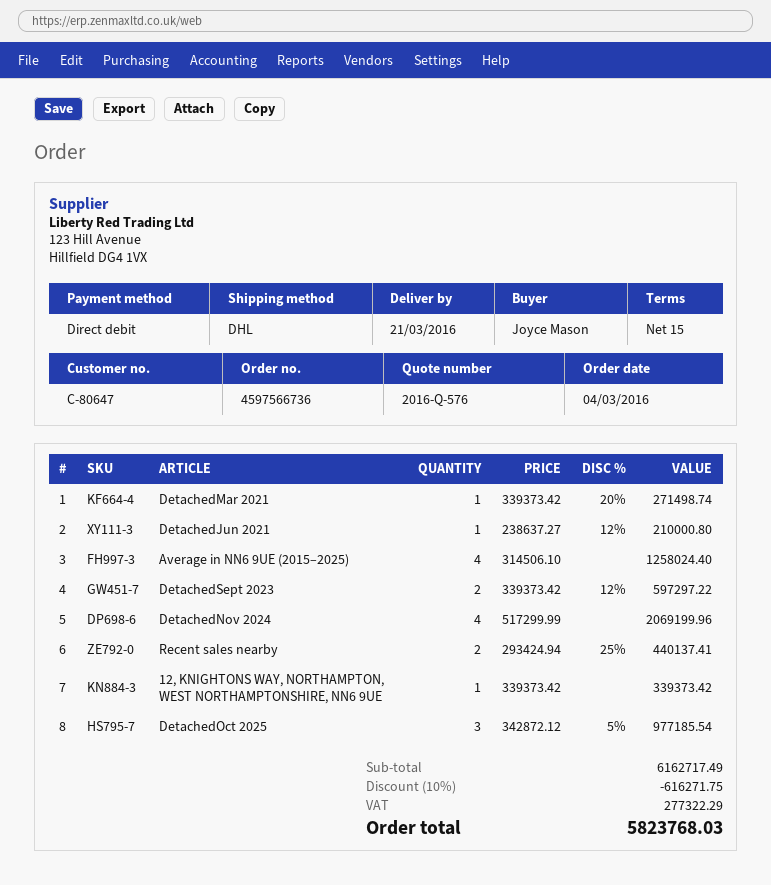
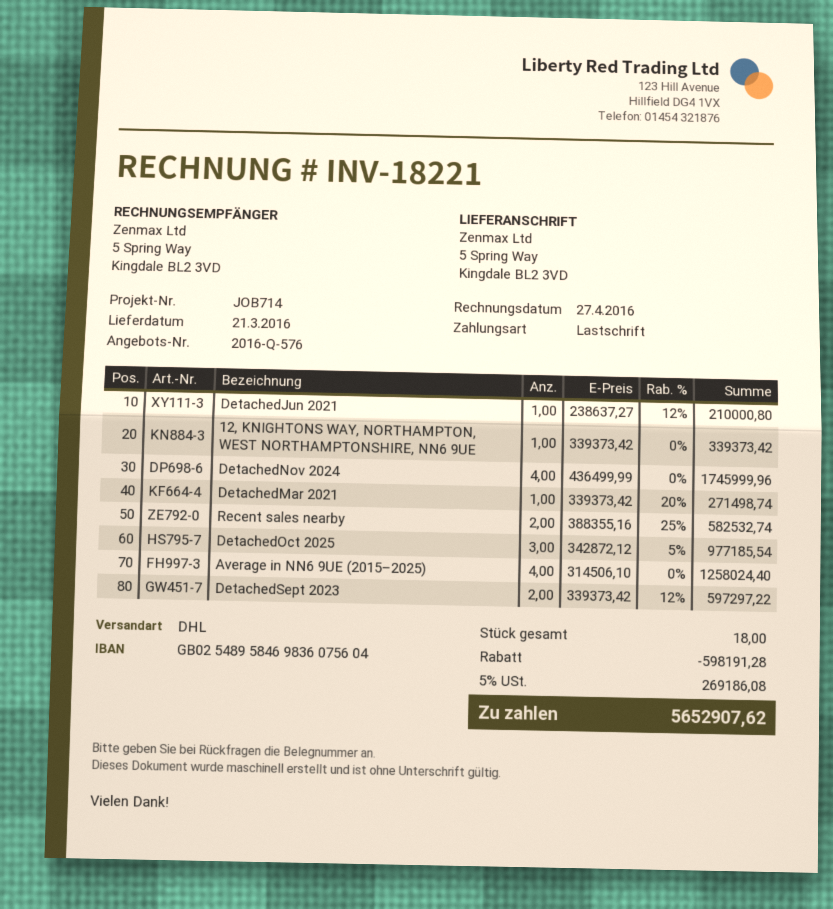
DetachedNov 2024: 4 x 517299.99 = 2069199.96 -> 4 x 436499.99 = 1745999.96
Recent sales nearby: 2 x 293424.94 - 25% = 440137.41 -> 2 x 388355.16 - 25% = 582532.74
discount: 616271.75 -> 598191.28
tax: 277322.29 -> 269186.08
total: 5823768.03 -> 5652907.62

